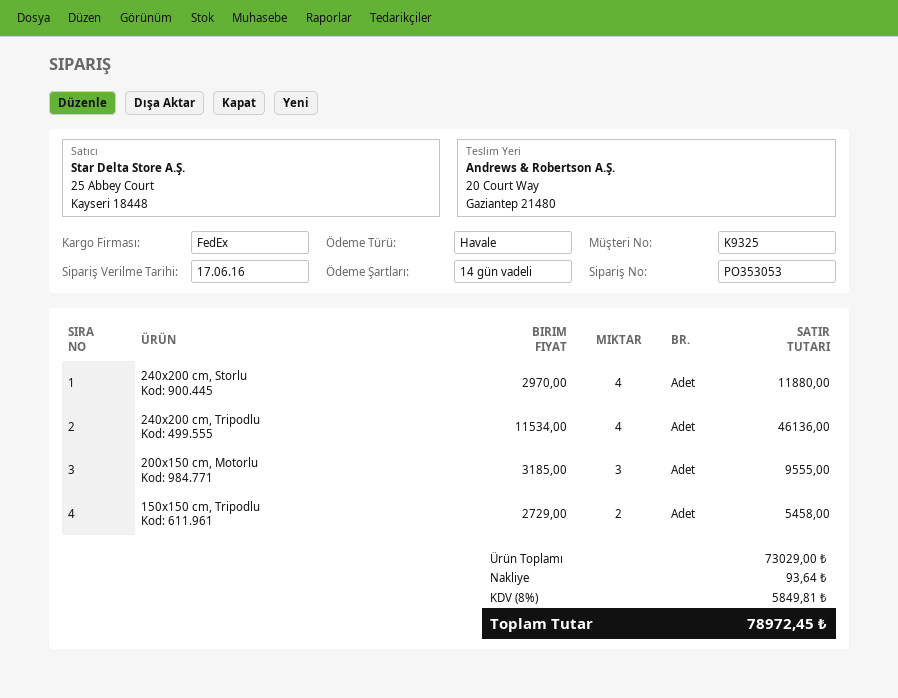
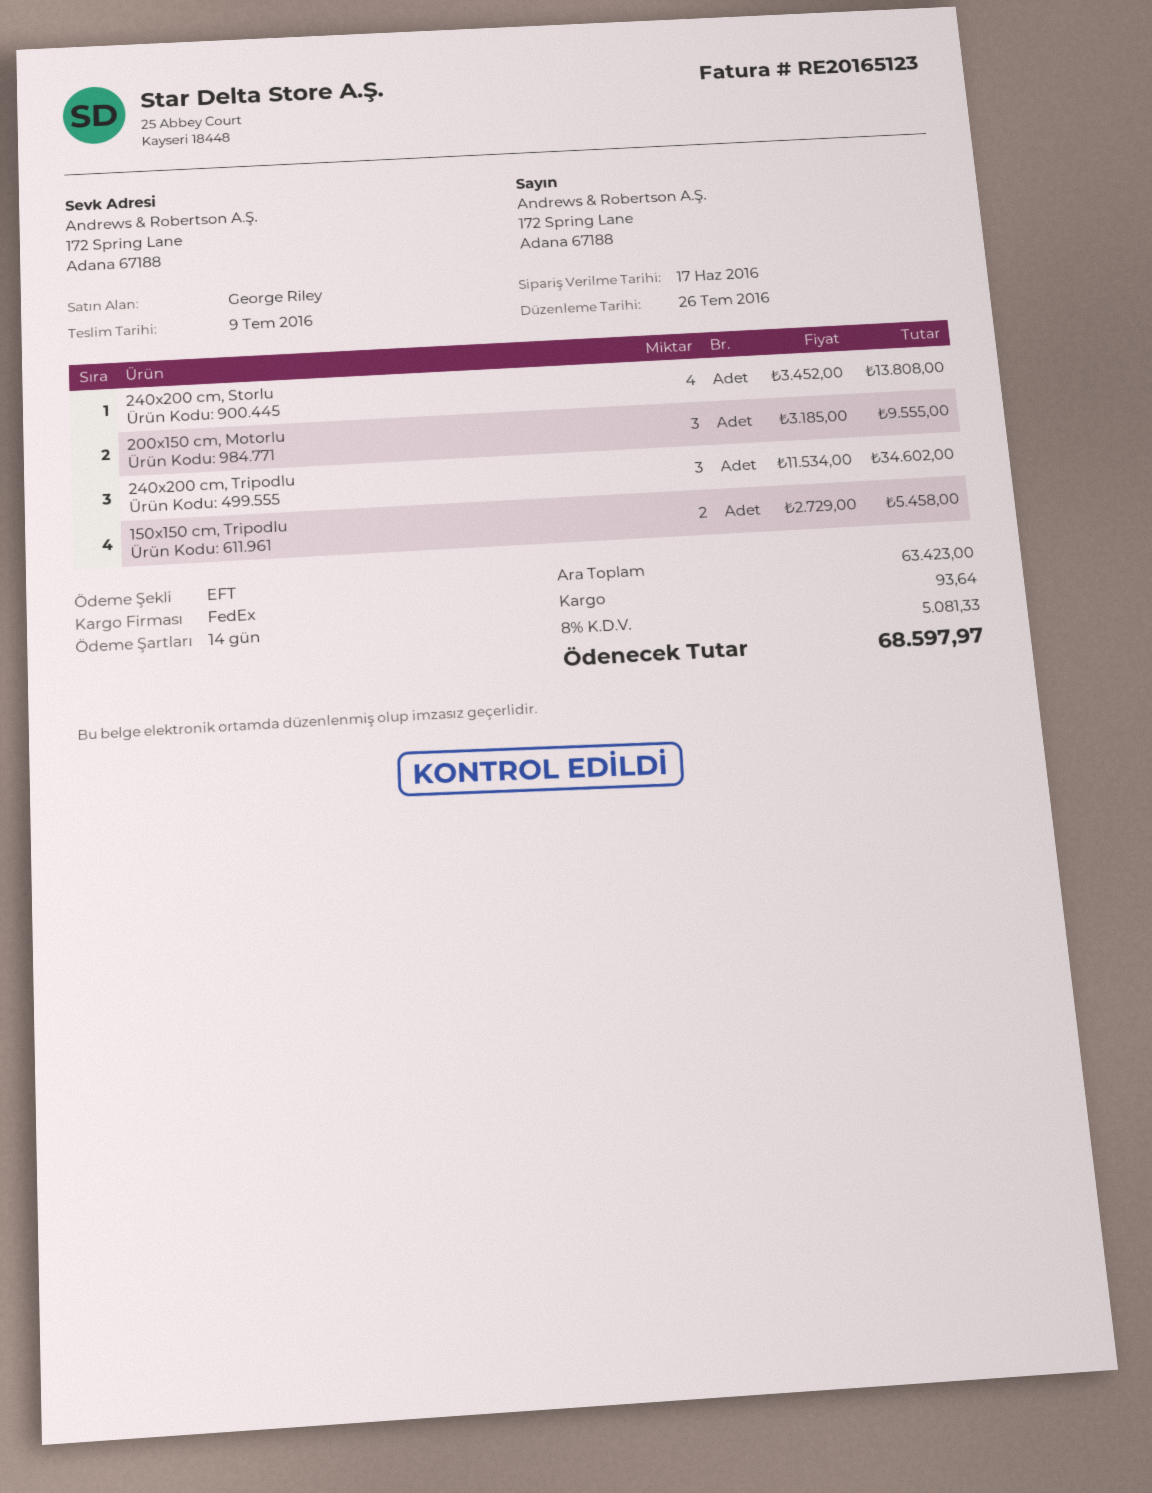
ship to: 20 Court Way, Gaziantep 21480 -> 172 Spring Lane, Adana 67188
240x200 cm, Storlu: 4 x 2970.00 = 11880.00 -> 4 x 3452.00 = 13808.00
240x200 cm, Tripodlu: 4 x 11534.00 = 46136.00 -> 3 x 11534.00 = 34602.00
subtotal: 73029.00 -> 63423.00
tax: 8% = 5849.81 -> 8% = 5081.33
total: 78972.45 -> 68597.97

